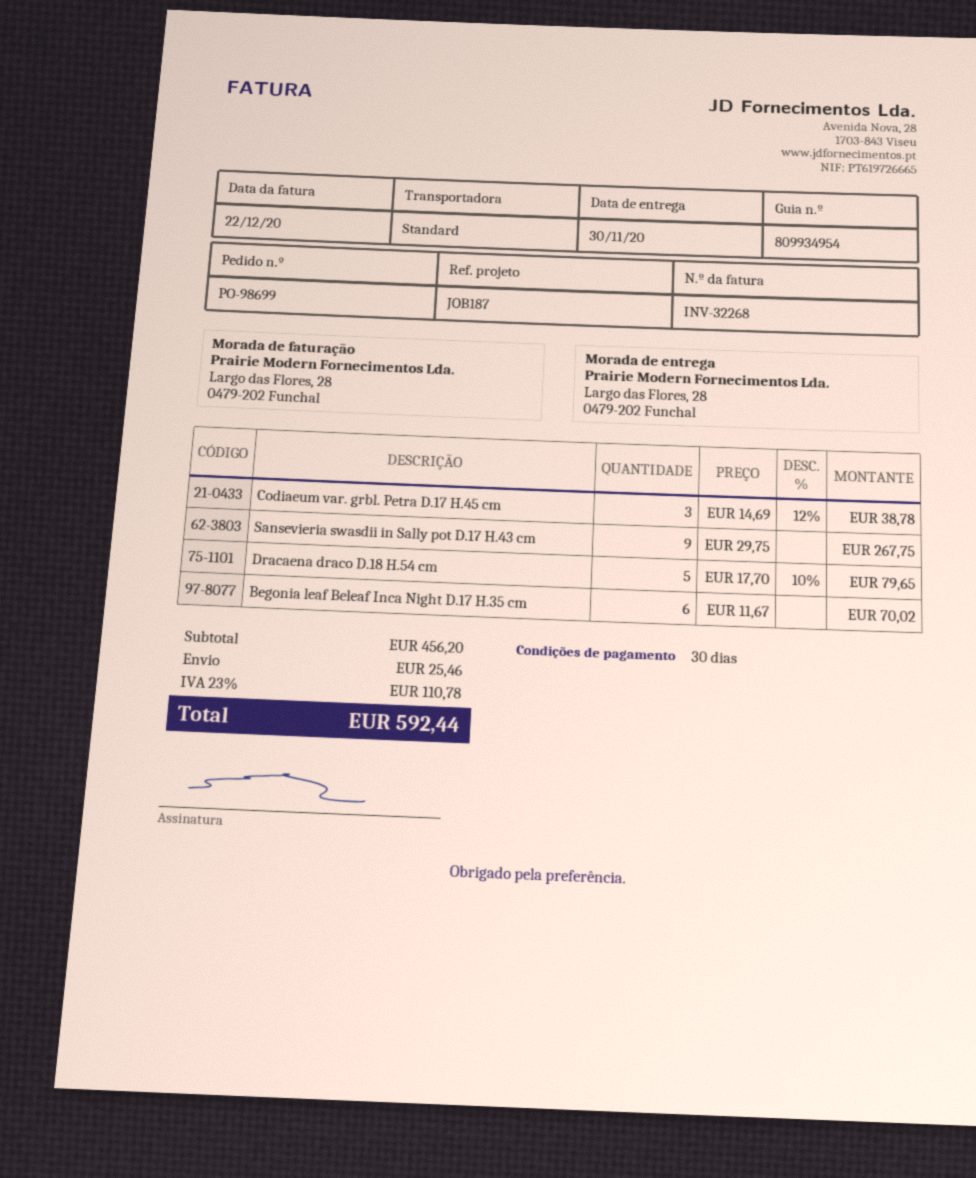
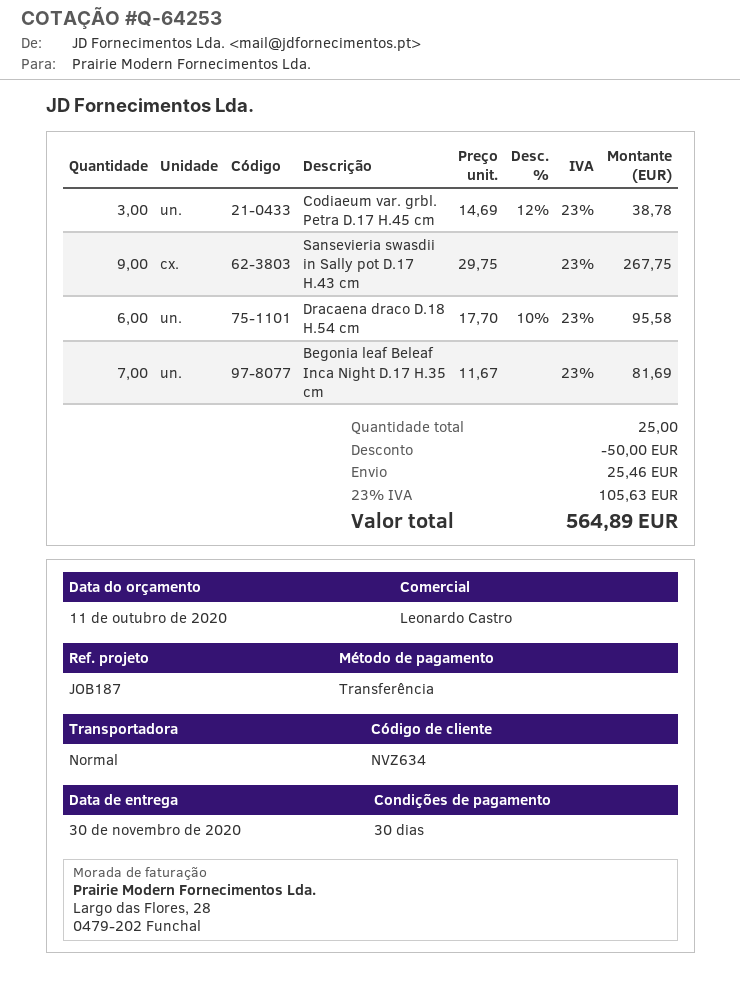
Dracaena draco D.18 H.54 cm: 5 x 17.70 - 10% = 79.65 -> 6 x 17.70 - 10% = 95.58
Begonia leaf Beleaf Inca Night D.17 H.35 cm: 6 x 11.67 = 70.02 -> 7 x 11.67 = 81.69
discount: none -> 50.00
tax: 23% = 110.78 -> 23% = 105.63
total: 592.44 -> 564.89

